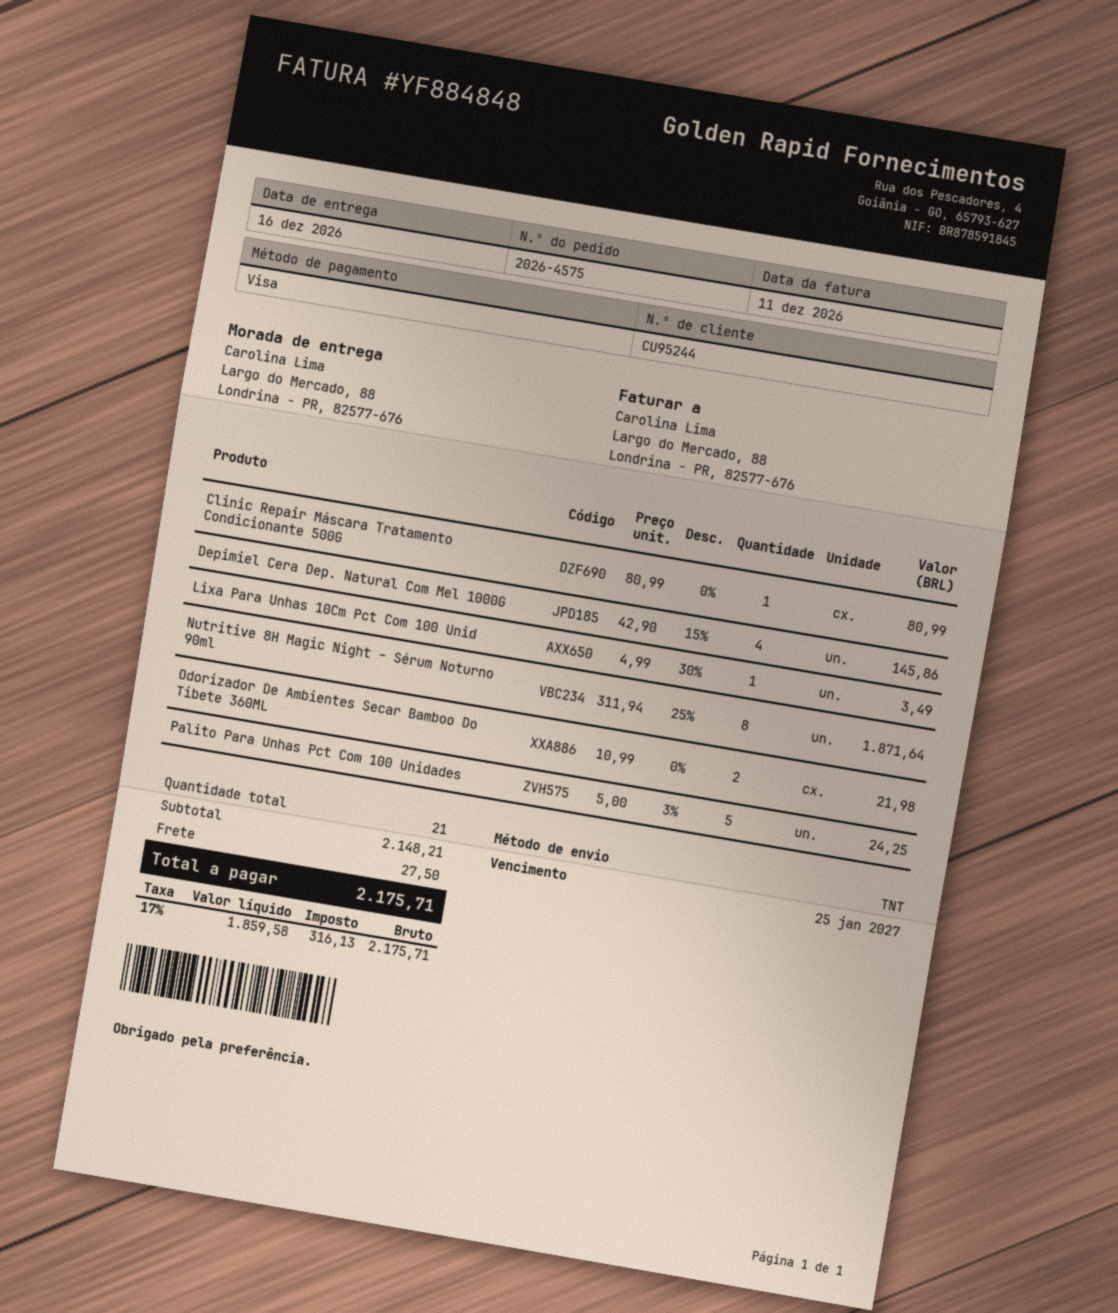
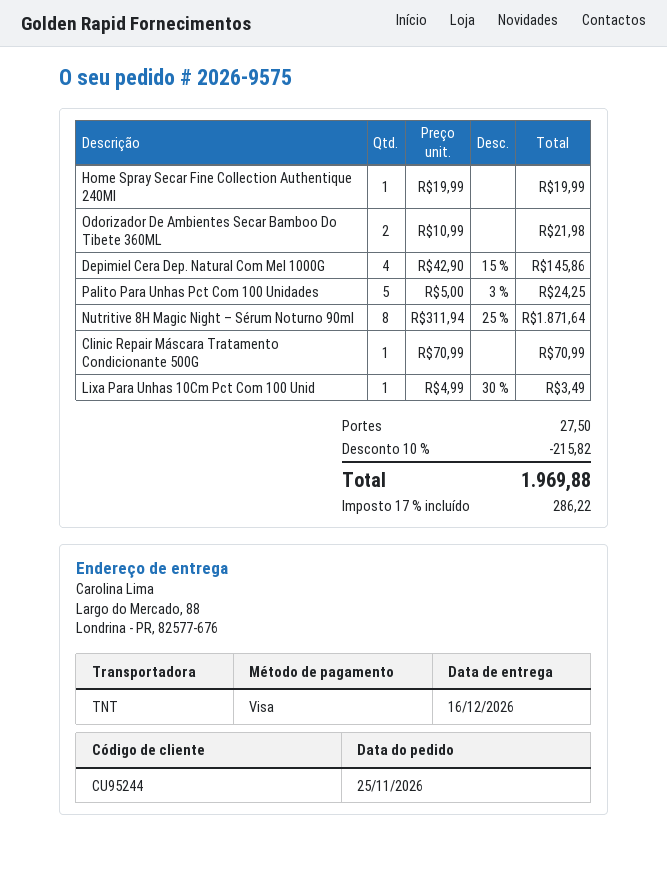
order number: 2026-4575 -> 2026-9575
Clinic Repair Máscara Tratamento Condicionante 500G: 1 x 80.99 = 80.99 -> 1 x 70.99 = 70.99
Home Spray Secar Fine Collection Authentique 240Ml: none -> 1 x 19.99 = 19.99
discount: none -> 10% = 215.82
tax: 17% = 316.13 -> 17% = 286.22
total: 2175.71 -> 1969.88

